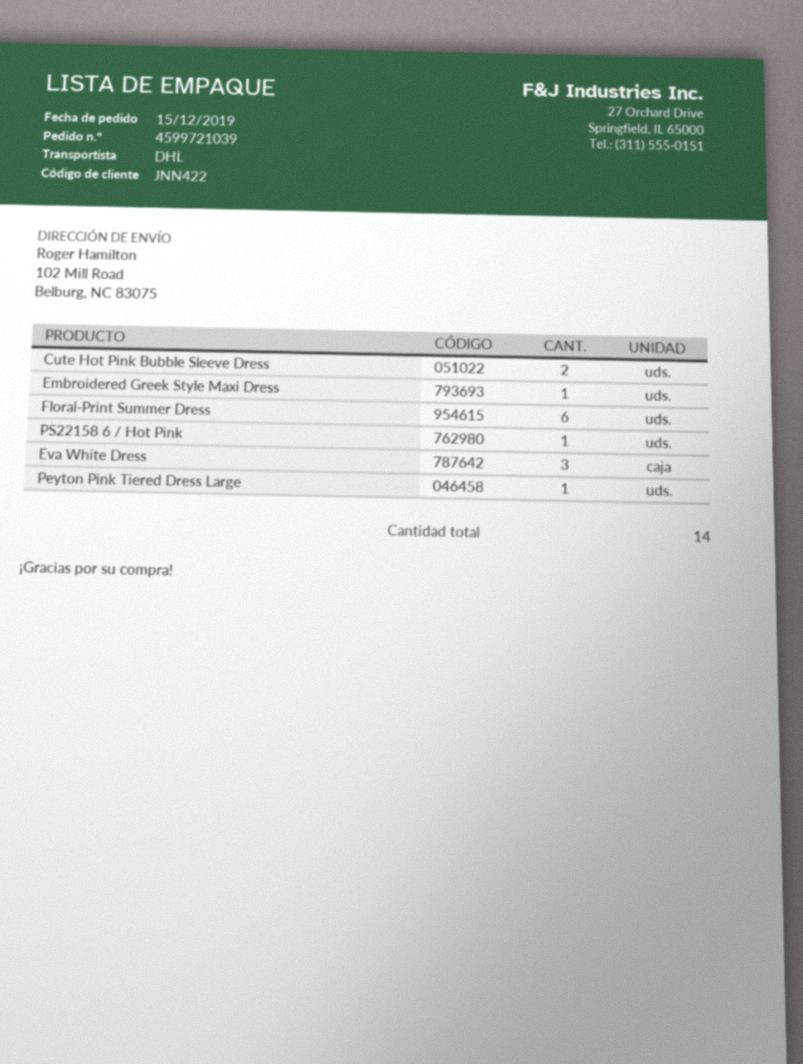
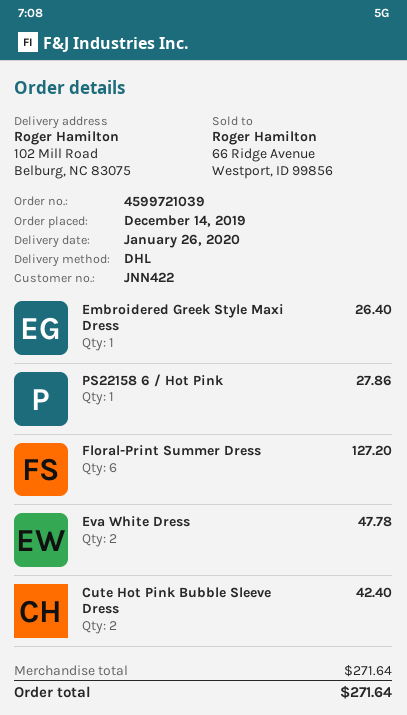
order date: 2019-12-15 -> 2019-12-14
Eva White Dress: 3 -> 2
Peyton Pink Tiered Dress Large: 1 -> none

